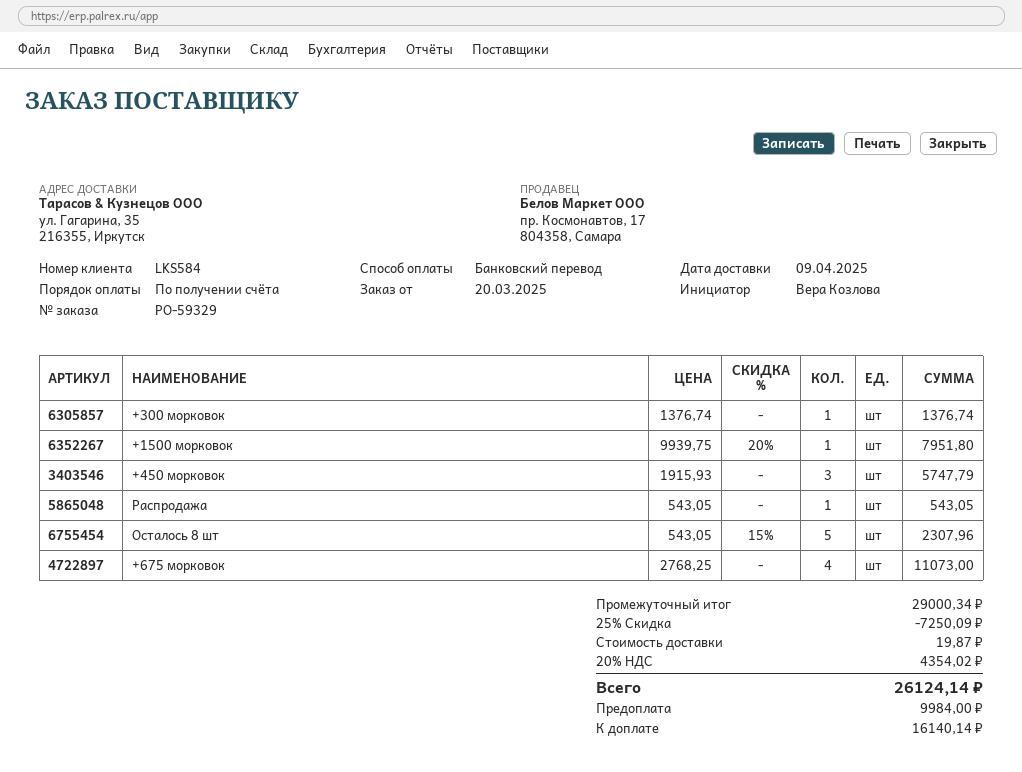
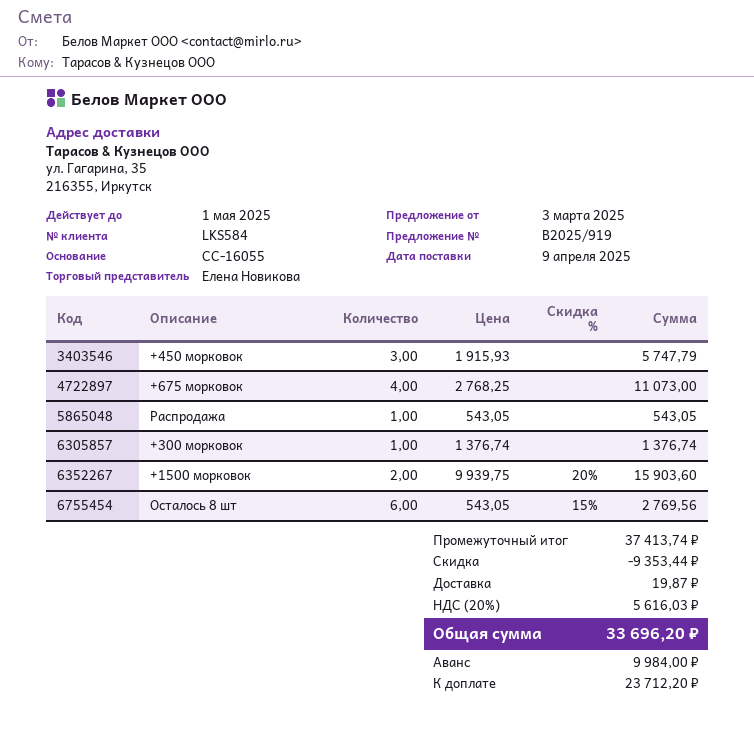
+1500 морковок: 1 x 9939.75 - 20% = 7951.80 -> 2 x 9939.75 - 20% = 15903.60
Осталось 8 шт: 5 x 543.05 - 15% = 2307.96 -> 6 x 543.05 - 15% = 2769.56
subtotal: 29000.34 -> 37413.74
discount: 7250.09 -> 9353.44
tax: 20% = 4354.02 -> 20% = 5616.03
total: 26124.14 -> 33696.20
balance: 16140.14 -> 23712.20

